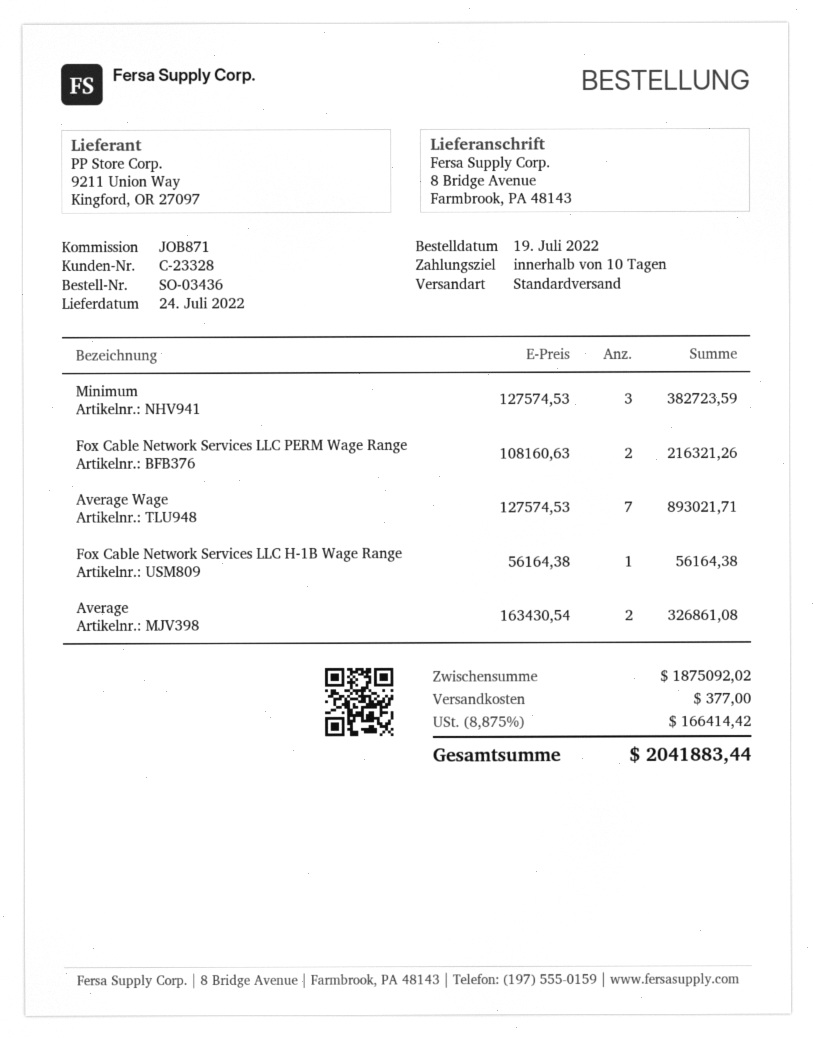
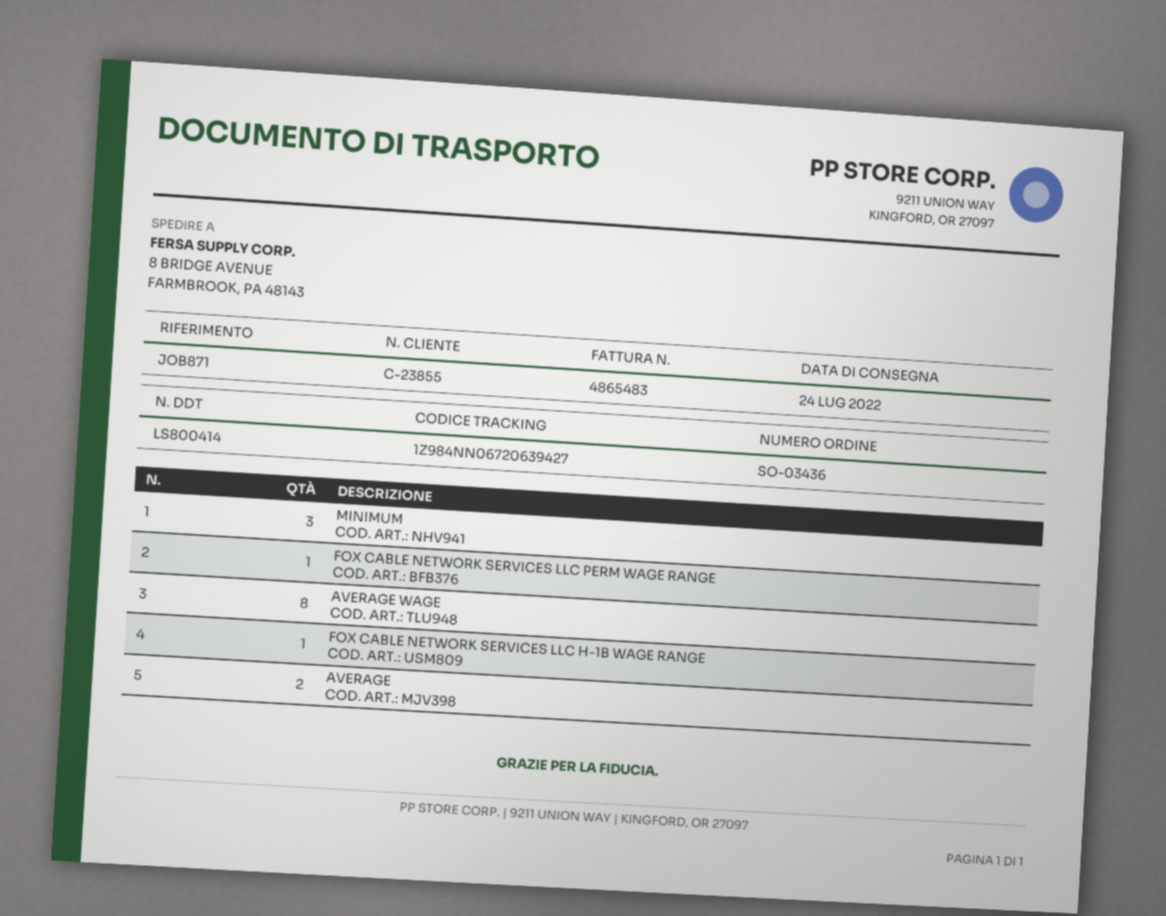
customer number: C-23328 -> C-23855
Fox Cable Network Services LLC PERM Wage Range: 2 -> 1
Average Wage: 7 -> 8

